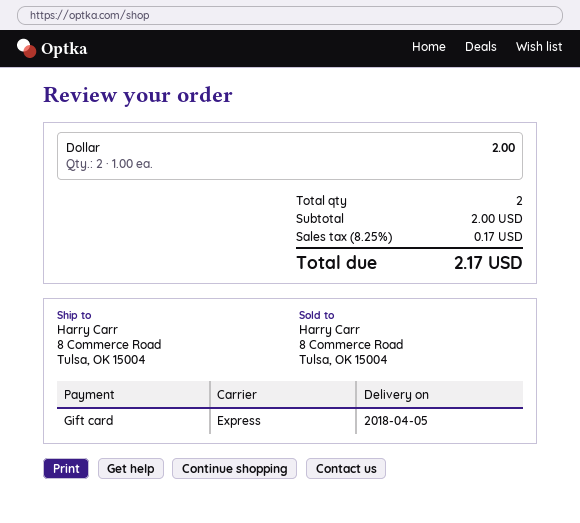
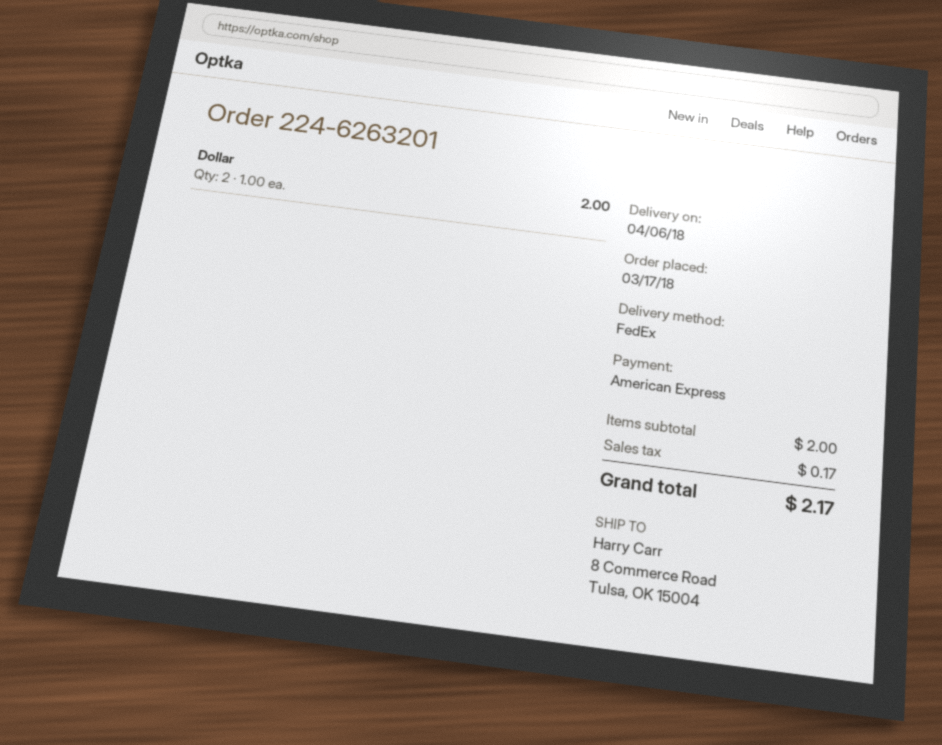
delivery date: 2018-04-05 -> 2018-04-06
payment method: gift card -> American Express
shipping method: express -> FedEx

